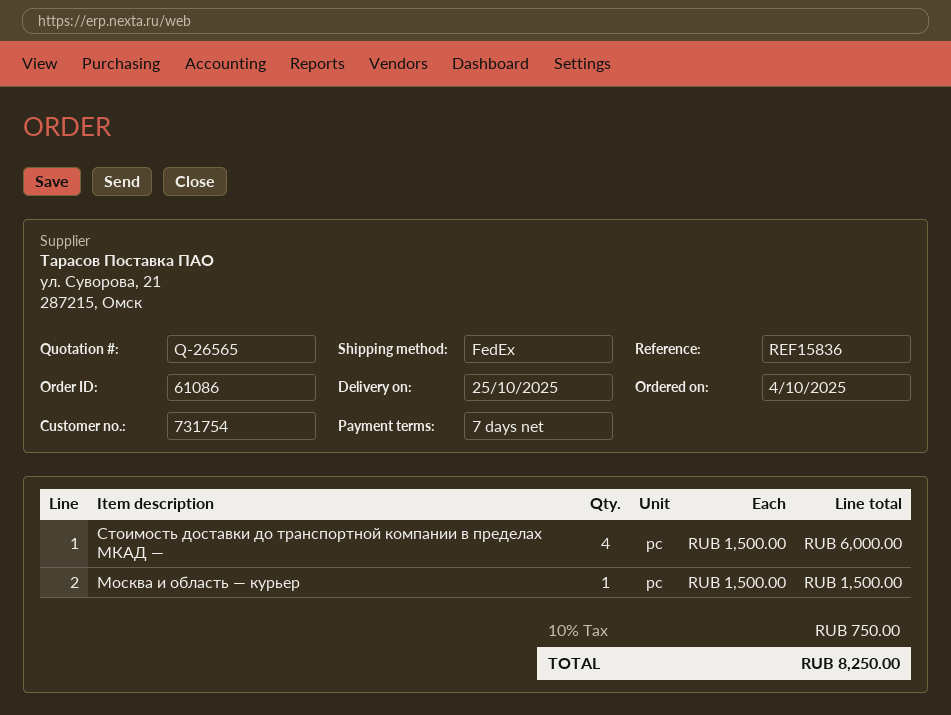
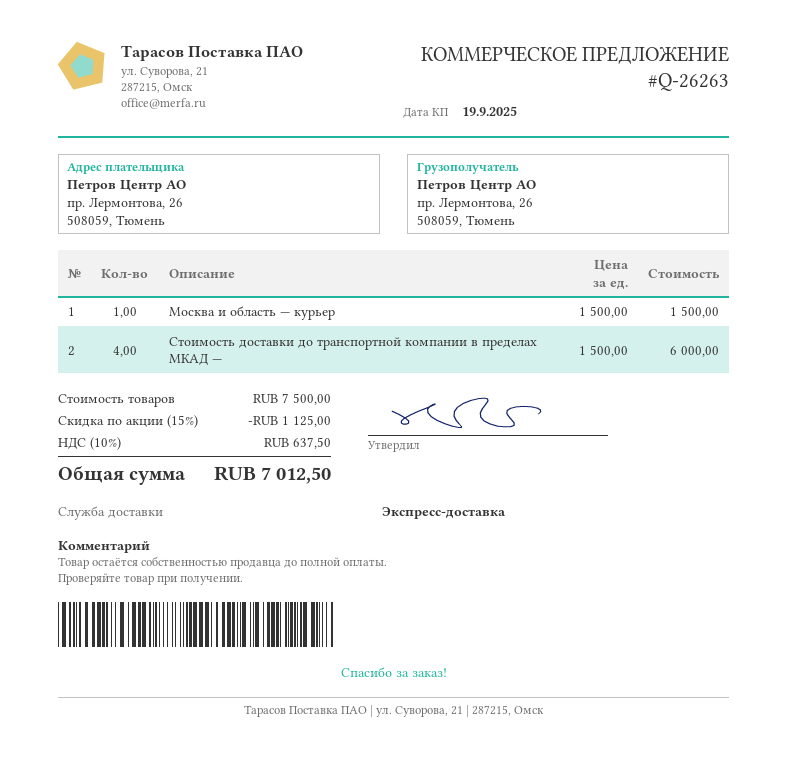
quote number: Q-26565 -> Q-26263
shipping method: FedEx -> express
discount: none -> 15% = 1125.00
tax: 10% = 750.00 -> 10% = 637.50
total: 8250.00 -> 7012.50

